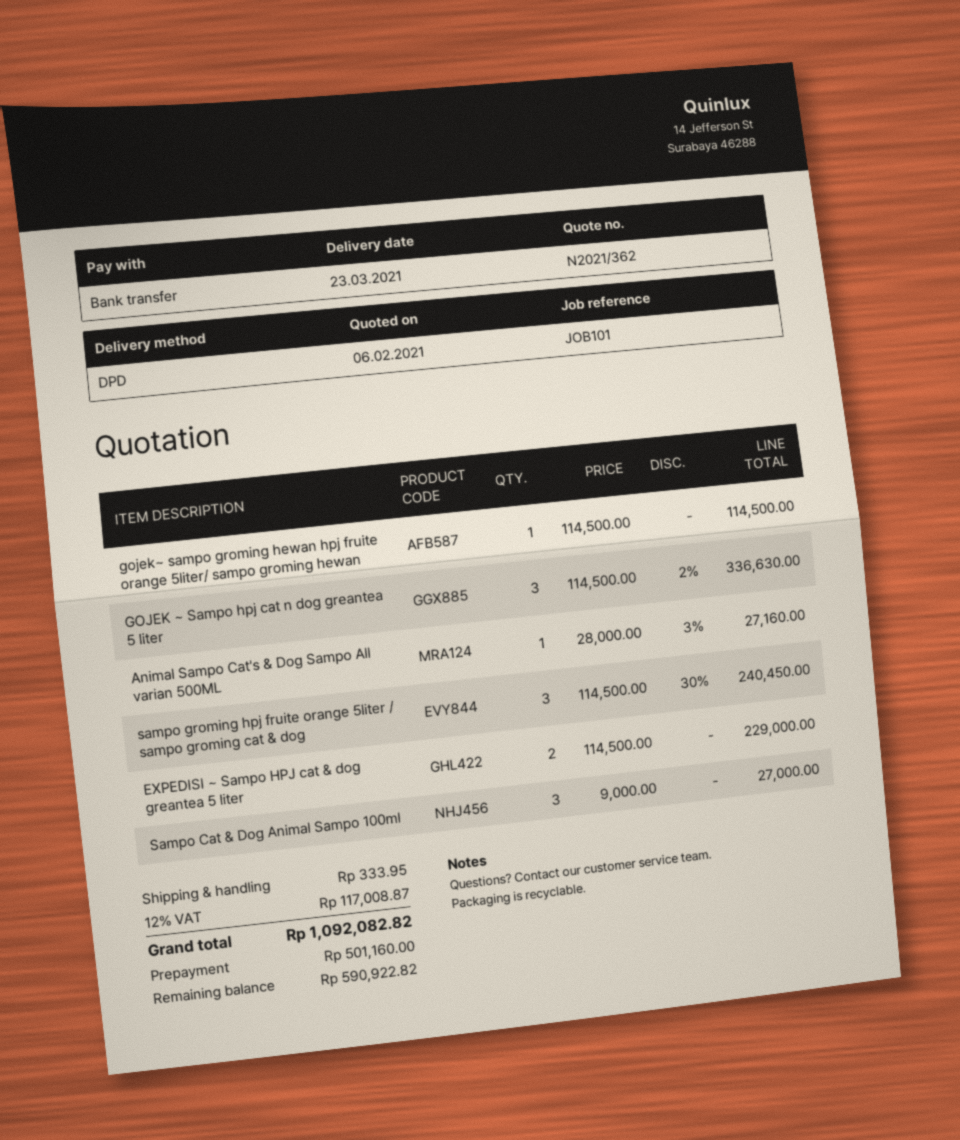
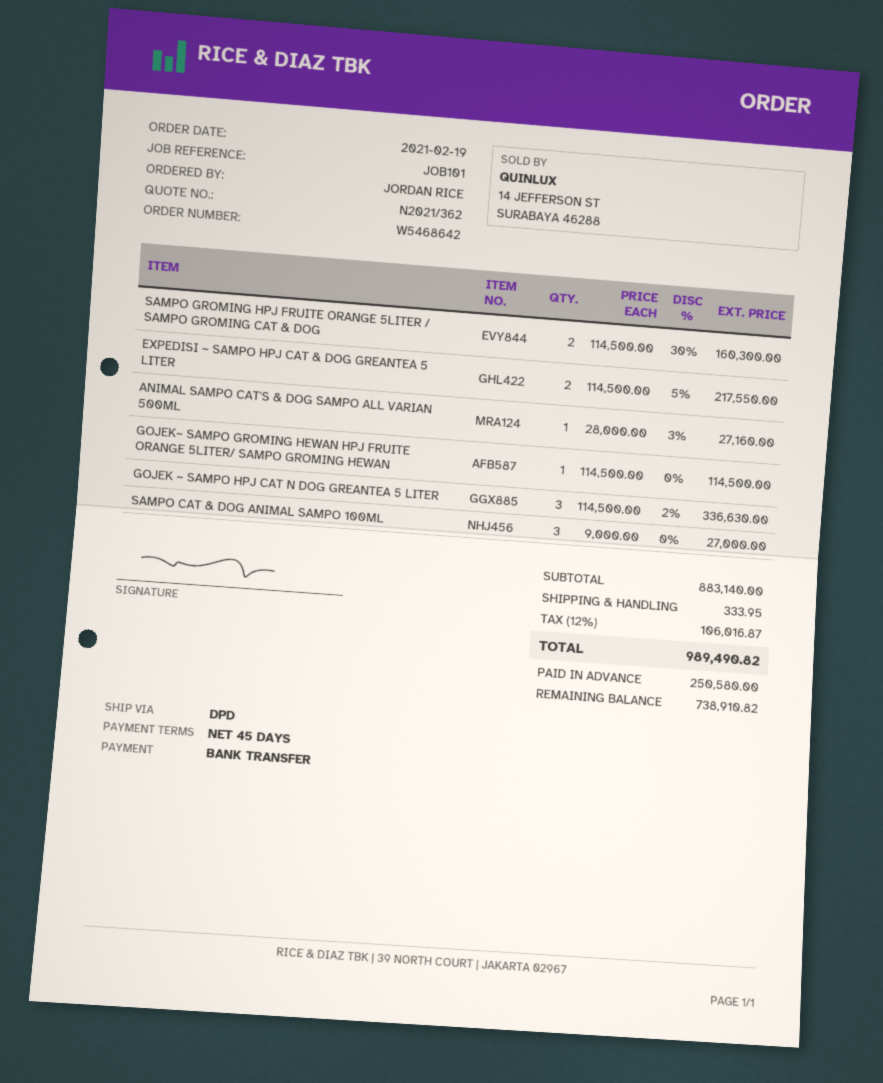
sampo groming hpj fruite orange 5liter / sampo groming cat & dog: 3 x 114500.00 - 30% = 240450.00 -> 2 x 114500.00 - 30% = 160300.00
EXPEDISI ~ Sampo HPJ cat & dog greantea 5 liter: 2 x 114500.00 = 229000.00 -> 2 x 114500.00 - 5% = 217550.00
tax: 12% = 117008.87 -> 12% = 106016.87
total: 1092082.82 -> 989490.82
deposit: 501160.00 -> 250580.00
balance: 590922.82 -> 738910.82

